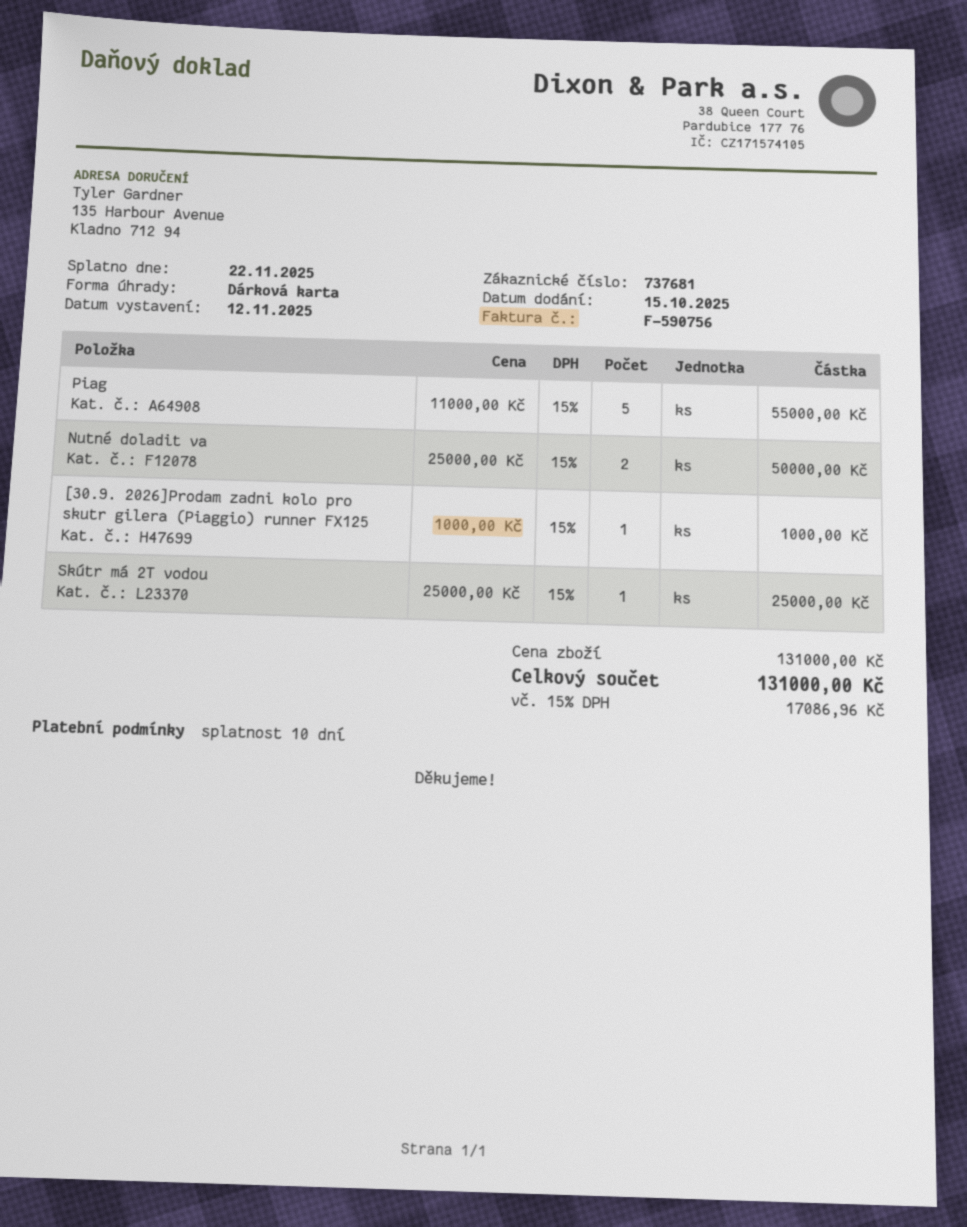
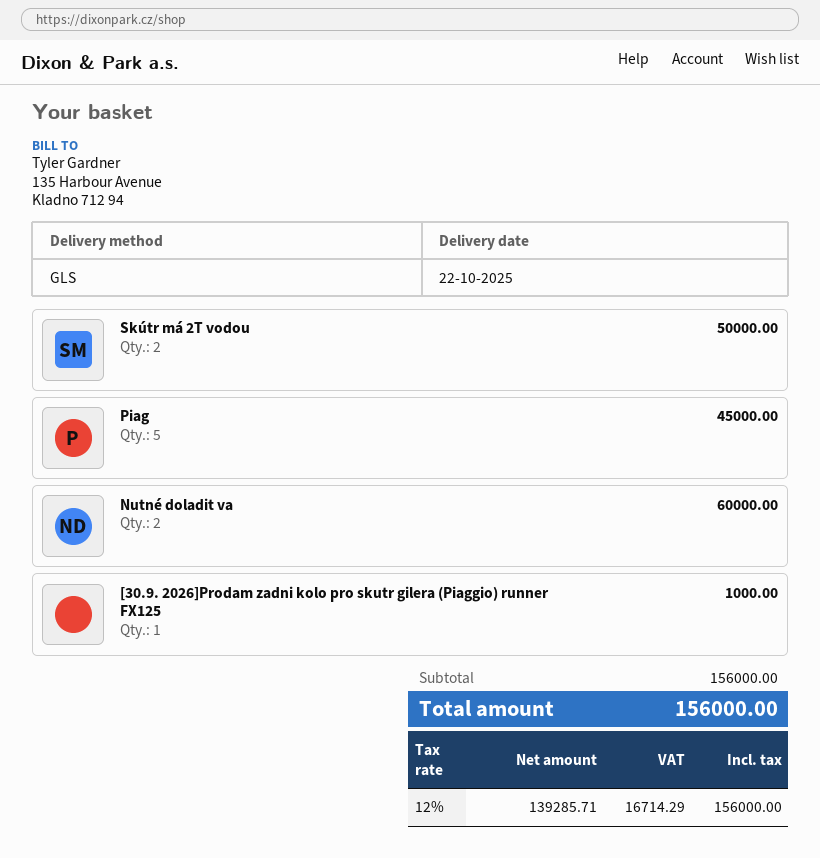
delivery date: 2025-10-15 -> 2025-10-22
Piag: 5 for 55000.00 -> 5 for 45000.00
Nutné doladit va: 2 for 50000.00 -> 2 for 60000.00
Skútr má 2T vodou: 1 for 25000.00 -> 2 for 50000.00
subtotal: 131000.00 -> 156000.00
tax: 15% = 17086.96 -> 12% = 16714.29
total: 131000.00 -> 156000.00

